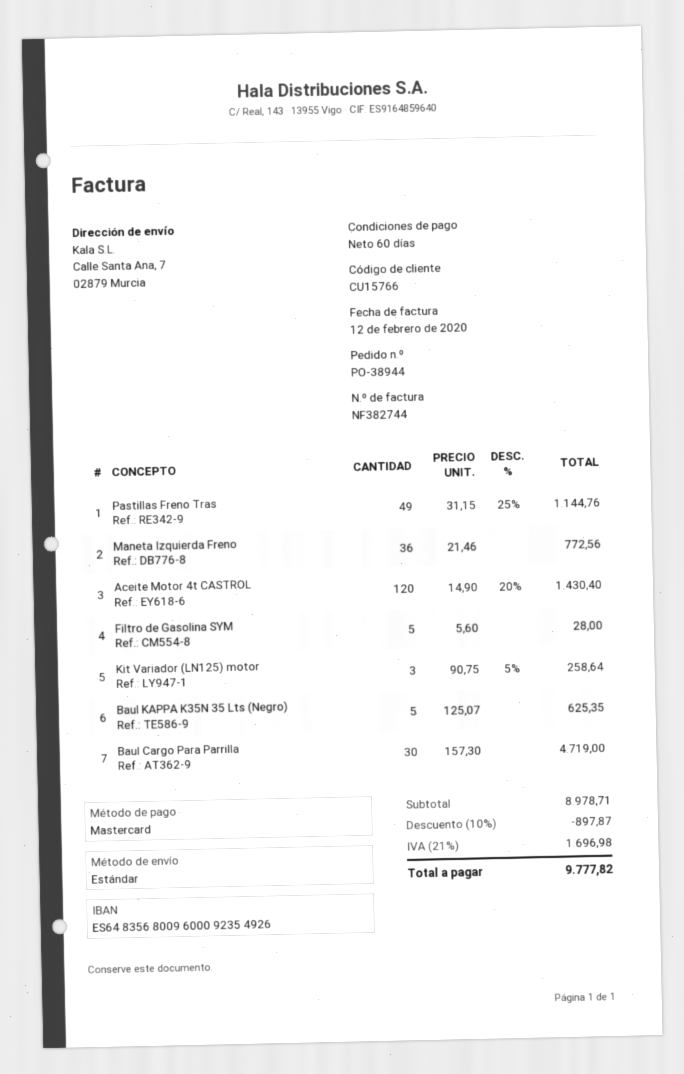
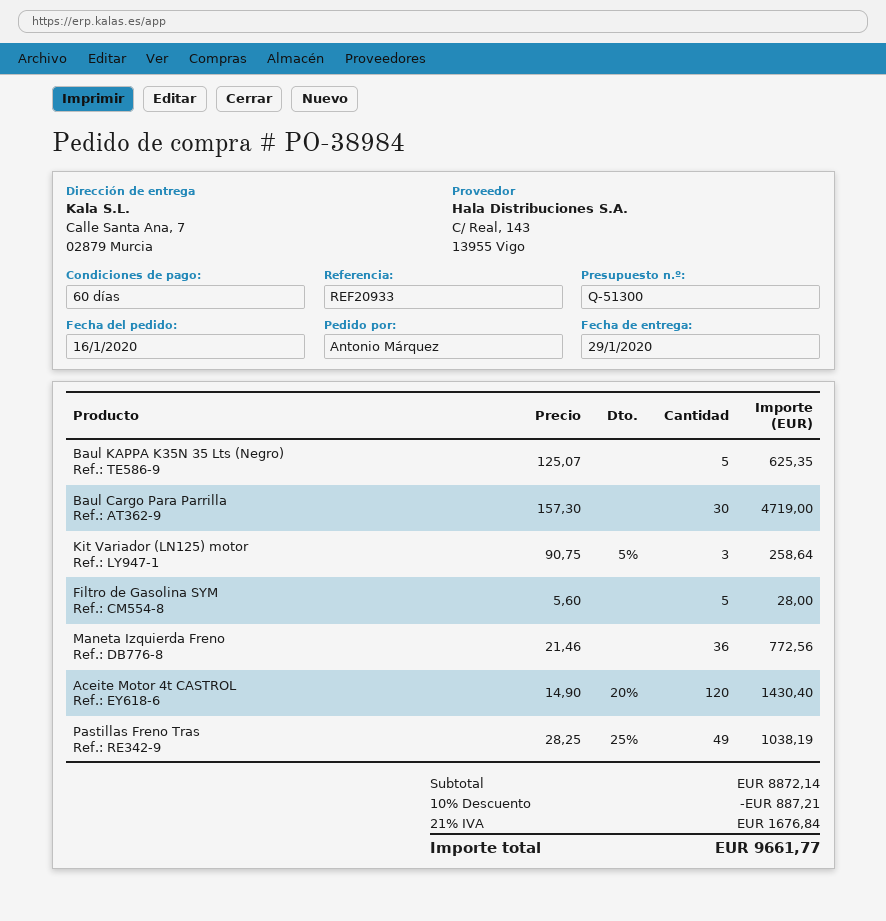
order number: PO-38944 -> PO-38984
Pastillas Freno Tras: 49 x 31.15 - 25% = 1144.76 -> 49 x 28.25 - 25% = 1038.19
subtotal: 8978.71 -> 8872.14
discount: 10% = 897.87 -> 10% = 887.21
tax: 21% = 1696.98 -> 21% = 1676.84
total: 9777.82 -> 9661.77

